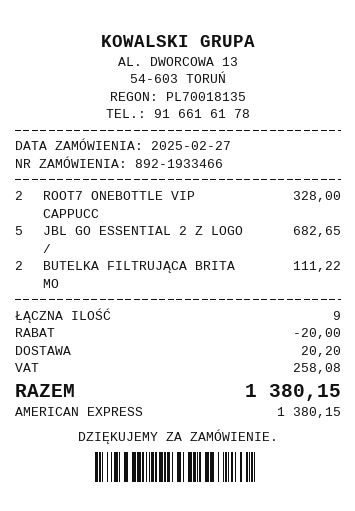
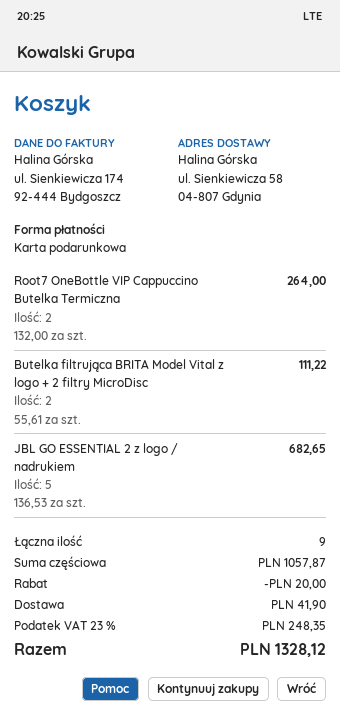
payment method: American Express -> gift card
ROOT7 ONEBOTTLE VIP CAPPUCC: 2 for 328.00 -> 2 for 264.00
shipping: 20.20 -> 41.90
tax: 258.08 -> 248.35
total: 1380.15 -> 1328.12

